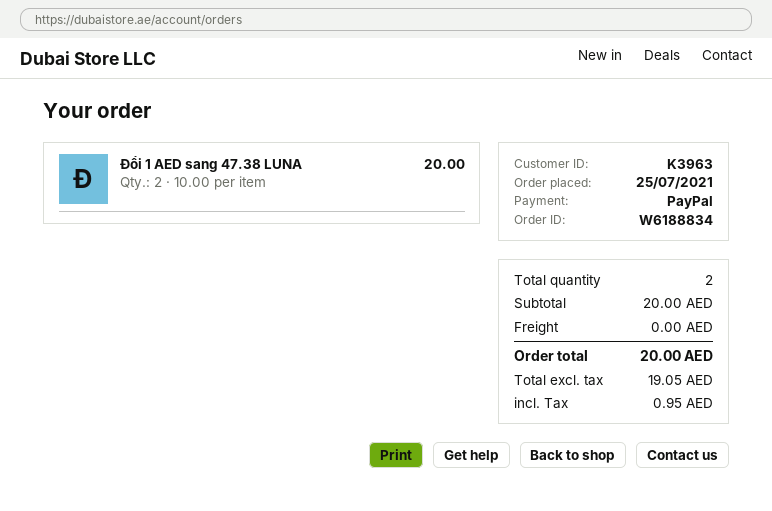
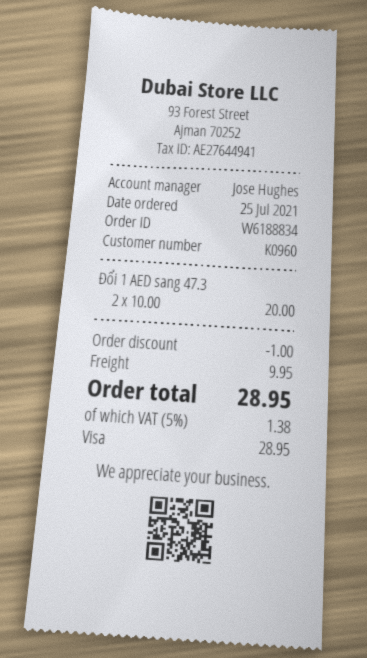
customer number: K3963 -> K0960
payment method: PayPal -> Visa
discount: none -> 1.00
shipping: 0.00 -> 9.95
tax: 0.95 -> 1.38
total: 20.00 -> 28.95

